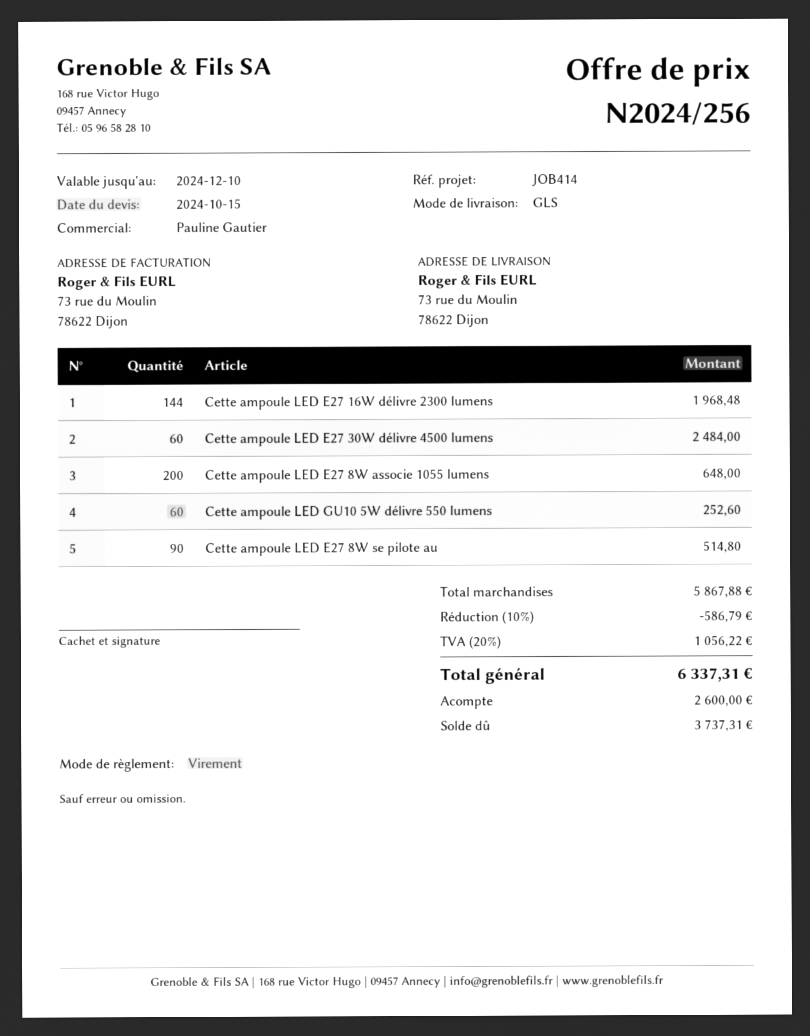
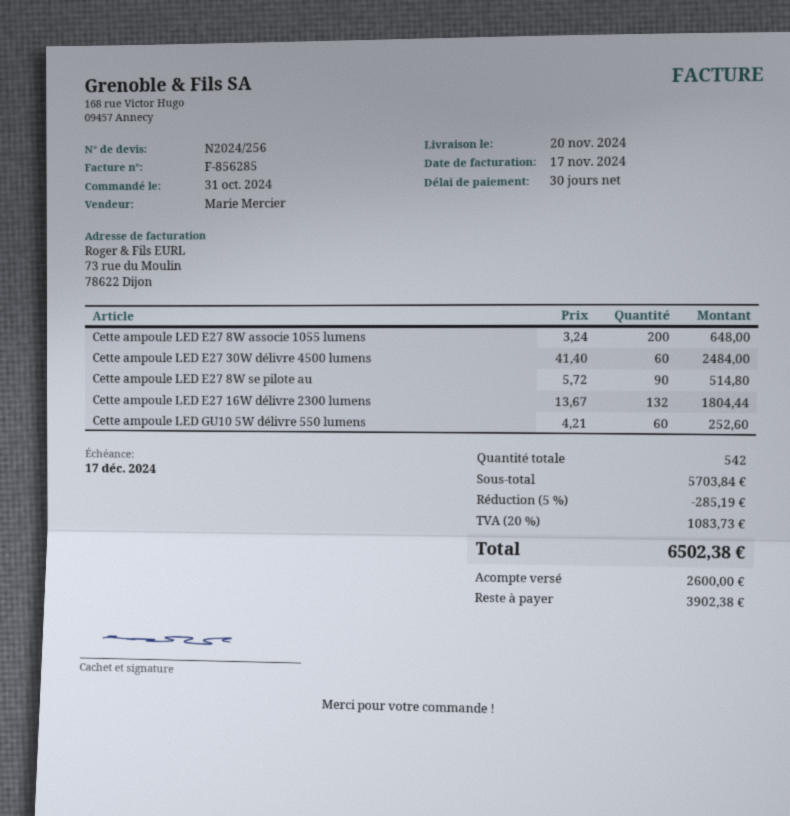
sales rep: Pauline Gautier -> Marie Mercier
Cette ampoule LED E27 16W délivre 2300 lumens: 144 for 1968.48 -> 132 for 1804.44
subtotal: 5867.88 -> 5703.84
discount: 10% = 586.79 -> 5% = 285.19
tax: 20% = 1056.22 -> 20% = 1083.73
total: 6337.31 -> 6502.38
balance: 3737.31 -> 3902.38

